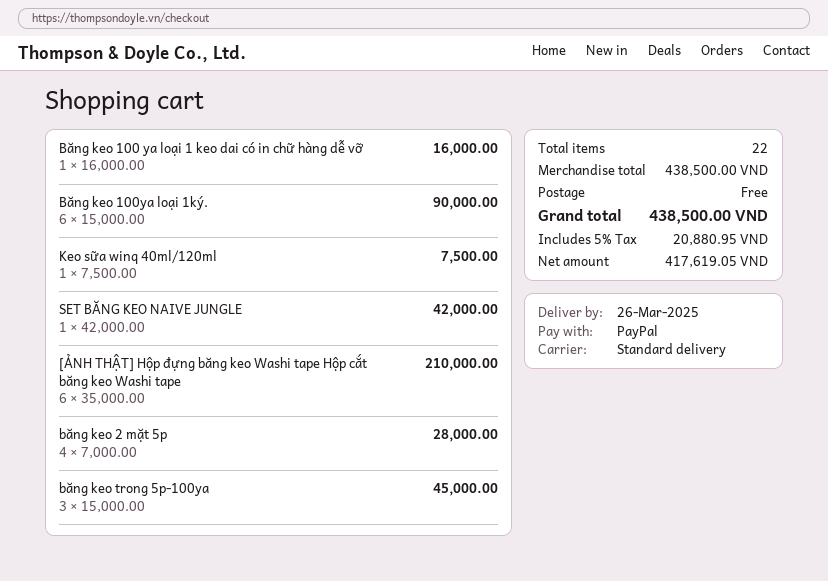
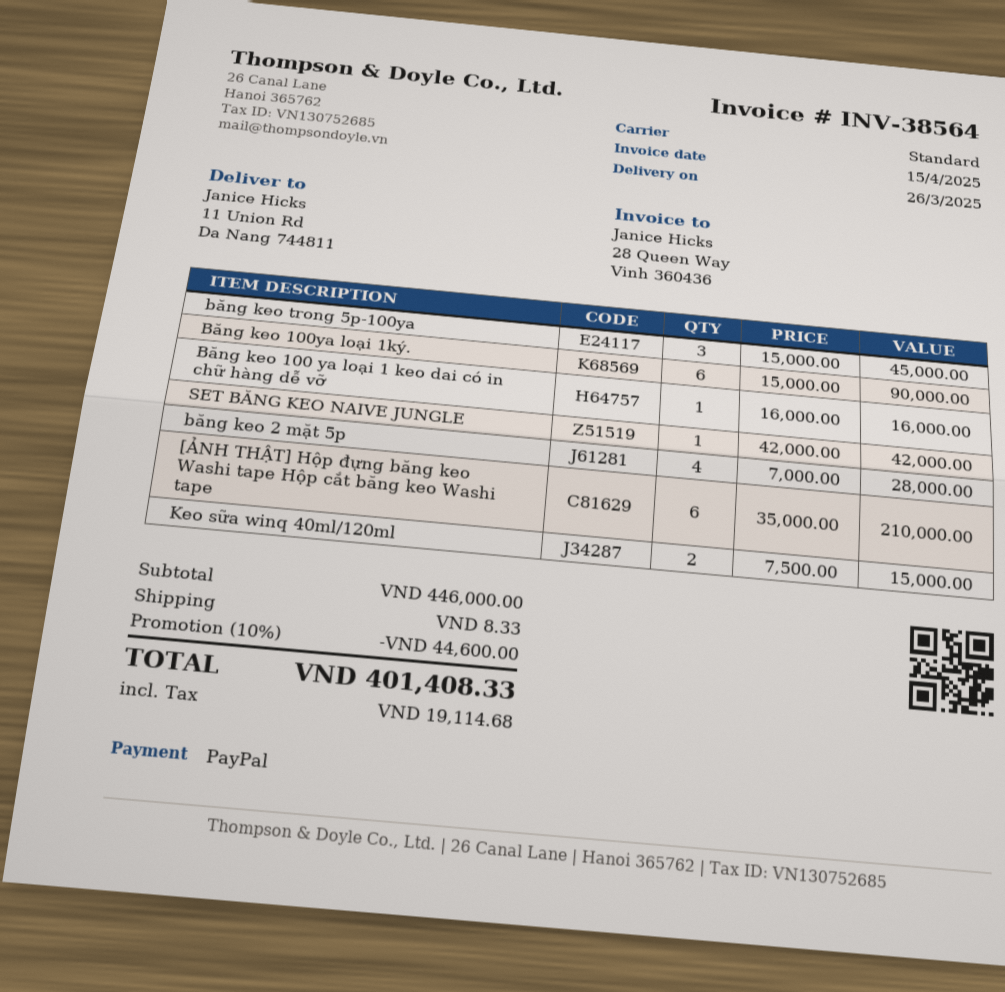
Keo sữa winq 40ml/120ml: 1 x 7500.00 = 7500.00 -> 2 x 7500.00 = 15000.00
subtotal: 438500.00 -> 446000.00
discount: none -> 10% = 44600.00
shipping: 0.00 -> 8.33
tax: 20880.95 -> 19114.68
total: 438500.00 -> 401408.33

